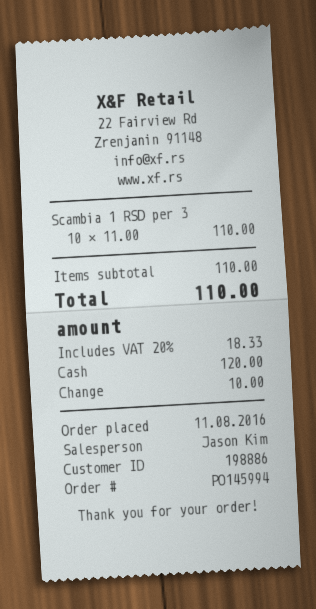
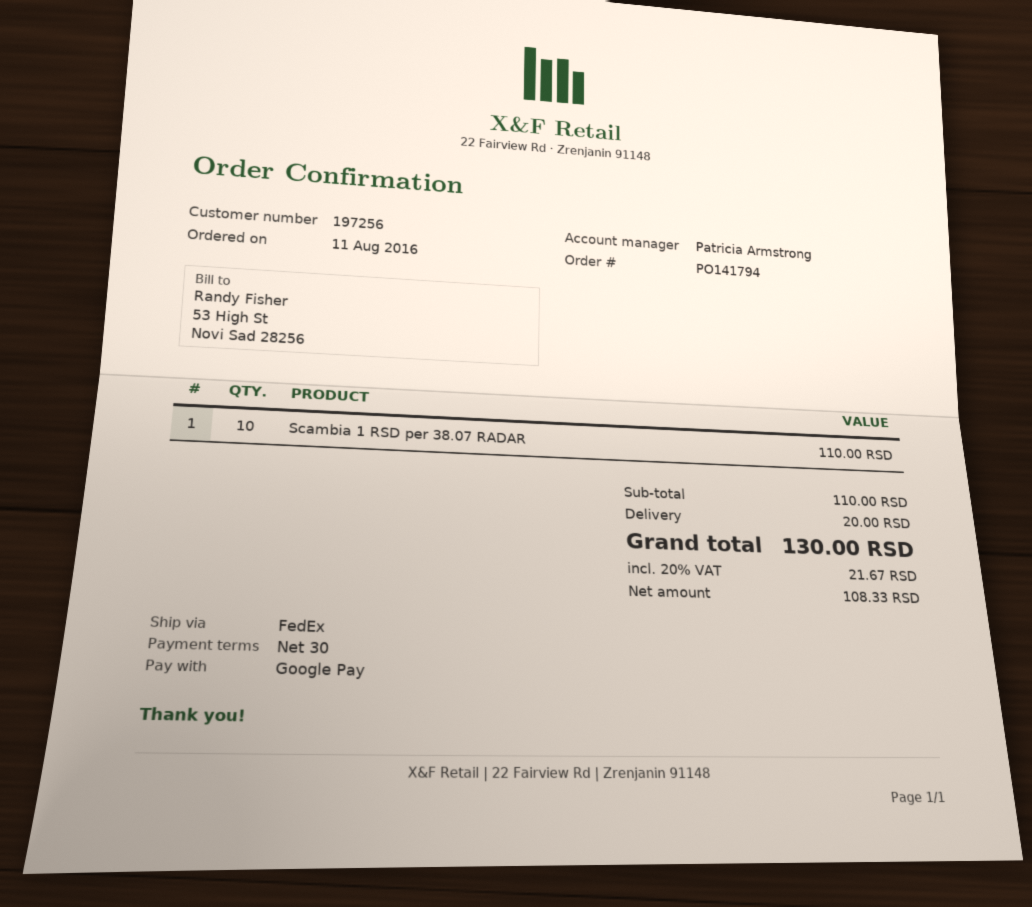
order number: PO145994 -> PO141794
customer number: 198886 -> 197256
sales rep: Jason Kim -> Patricia Armstrong
payment method: cash -> Google Pay
shipping: none -> 20.00
tax: 20% = 18.33 -> 20% = 21.67
total: 110.00 -> 130.00

